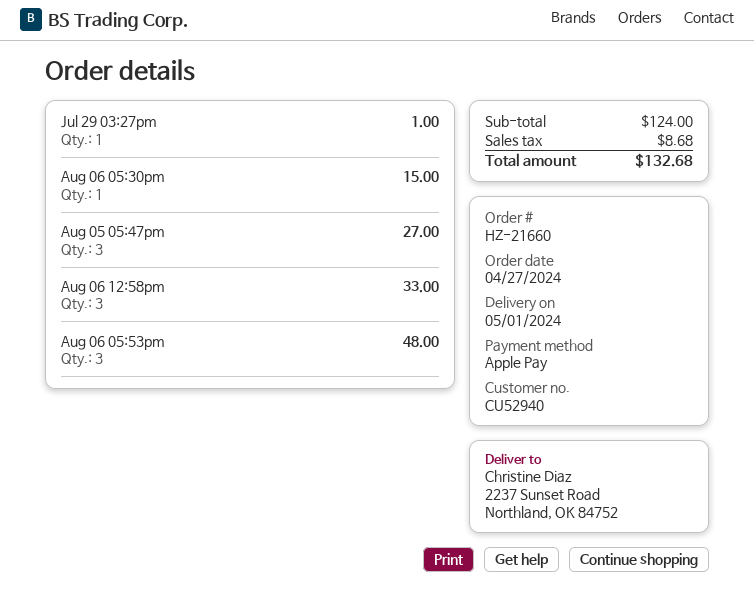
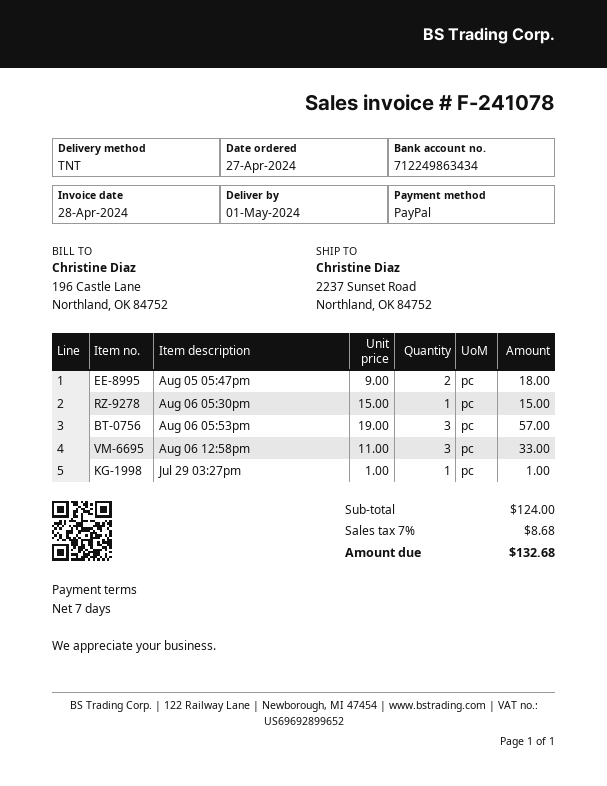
payment method: Apple Pay -> PayPal
Aug 05 05:47pm: 3 for 27.00 -> 2 for 18.00
Aug 06 05:53pm: 3 for 48.00 -> 3 for 57.00

